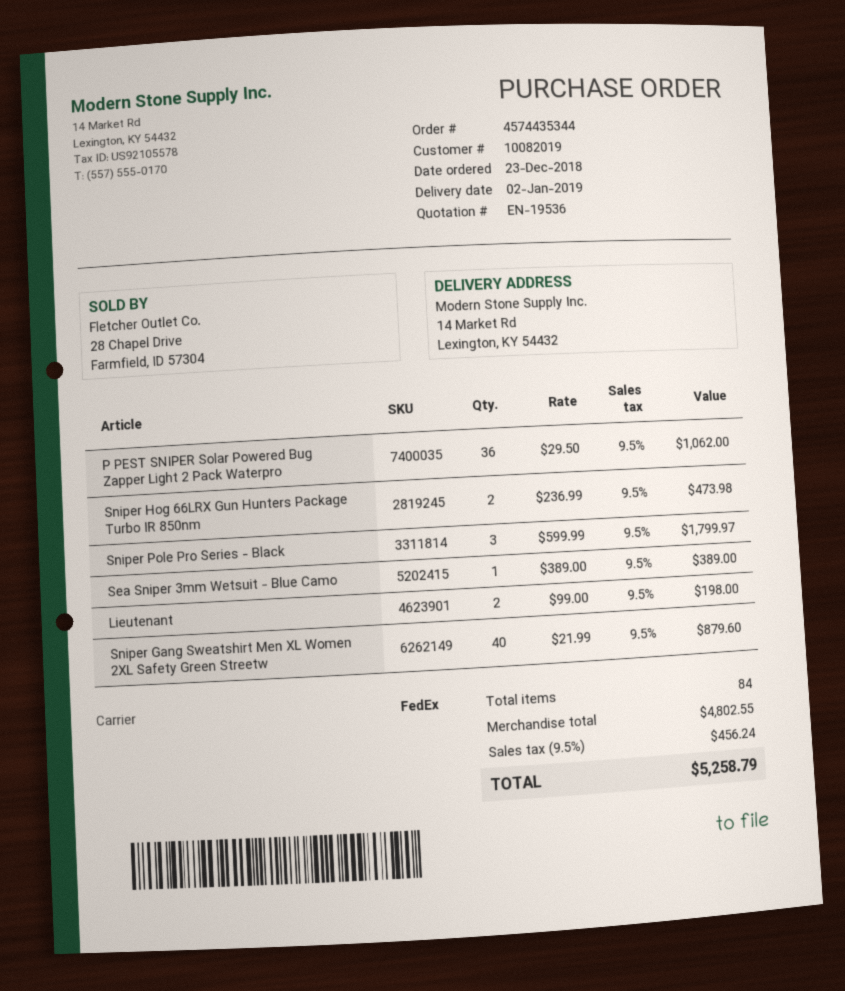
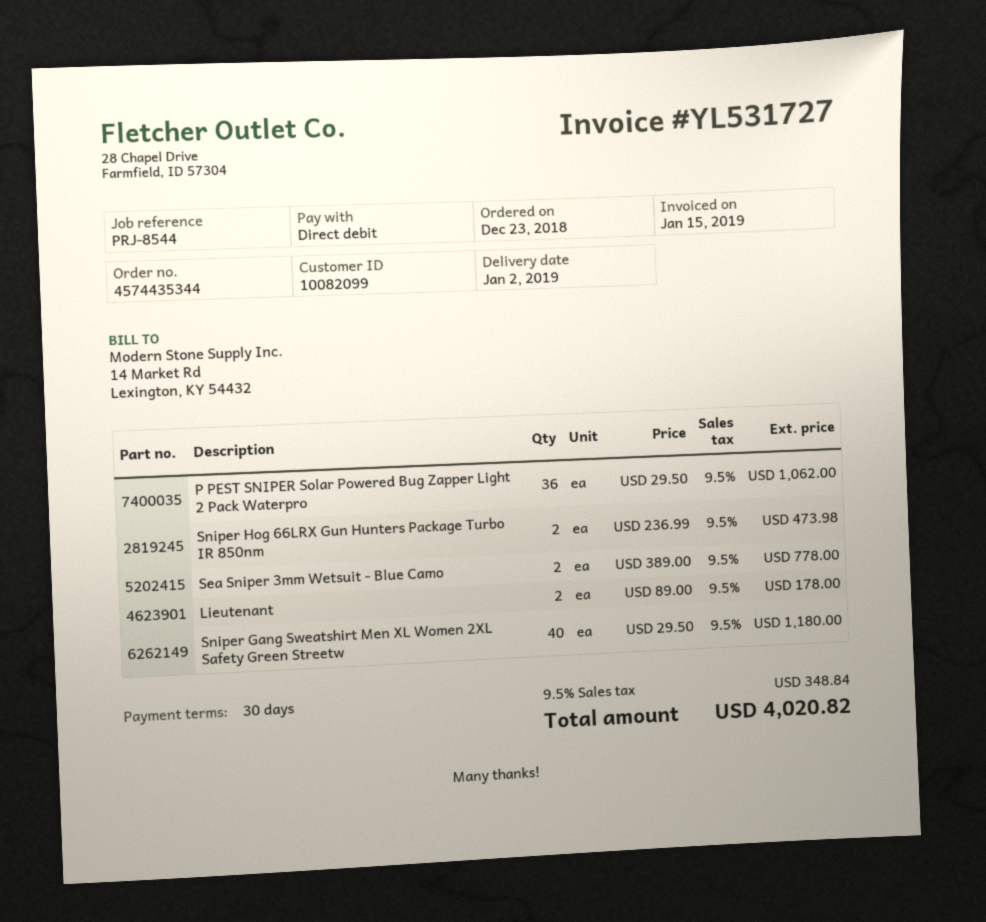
customer number: 10082019 -> 10082099
Sniper Pole Pro Series - Black: 3 x 599.99 = 1799.97 -> none
Sea Sniper 3mm Wetsuit - Blue Camo: 1 x 389.00 = 389.00 -> 2 x 389.00 = 778.00
Lieutenant: 2 x 99.00 = 198.00 -> 2 x 89.00 = 178.00
Sniper Gang Sweatshirt Men XL Women 2XL Safety Green Streetw: 40 x 21.99 = 879.60 -> 40 x 29.50 = 1180.00
tax: 9.5% = 456.24 -> 9.5% = 348.84
total: 5258.79 -> 4020.82

